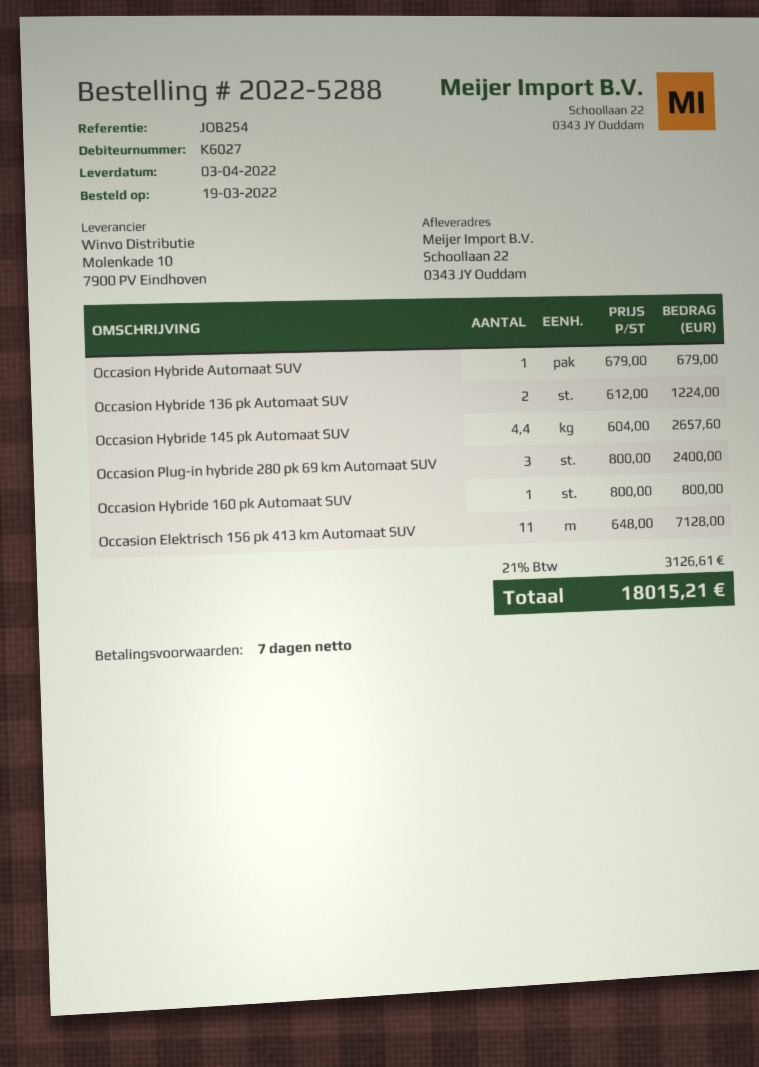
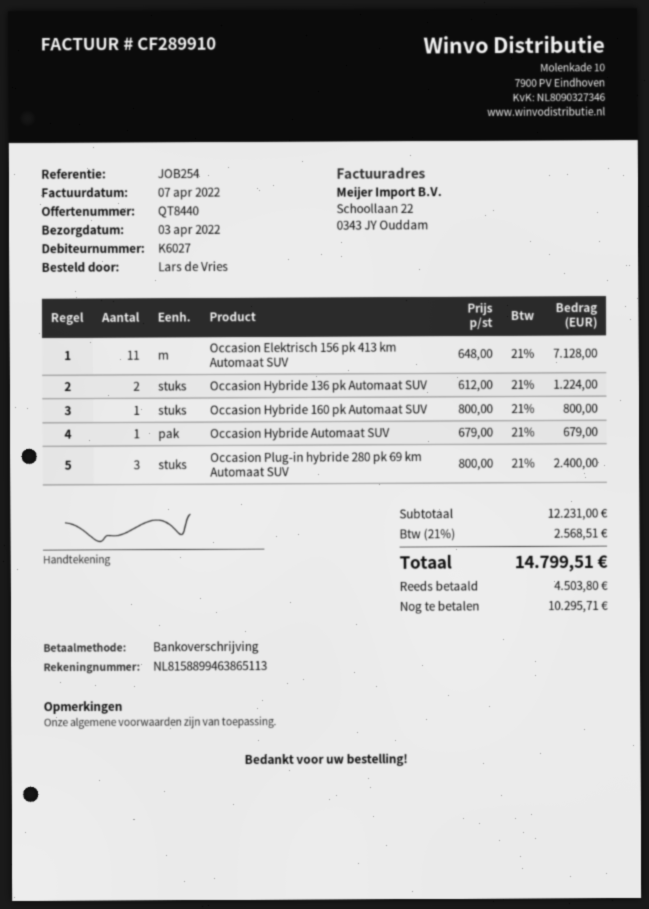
Occasion Hybride 145 pk Automaat SUV: 4.4 x 604.00 = 2657.60 -> none
tax: 21% = 3126.61 -> 21% = 2568.51
total: 18015.21 -> 14799.51

